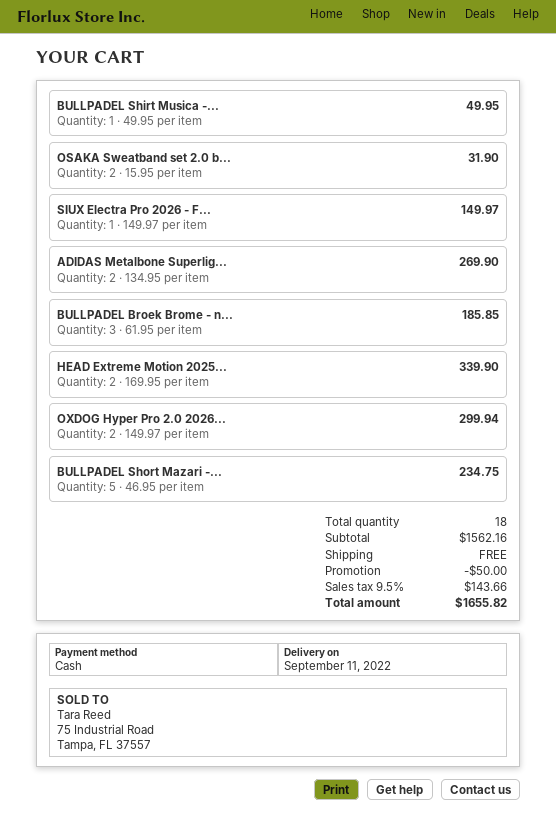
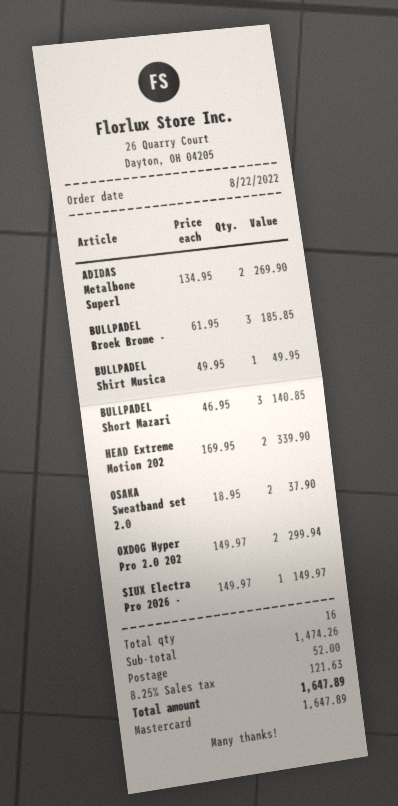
payment method: cash -> Mastercard
OSAKA Sweatband set 2.0 b...: 2 x 15.95 = 31.90 -> 2 x 18.95 = 37.90
BULLPADEL Short Mazari -...: 5 x 46.95 = 234.75 -> 3 x 46.95 = 140.85
total quantity: 18 -> 16
subtotal: 1562.16 -> 1474.26
discount: 50.00 -> none
shipping: 0.00 -> 52.00
tax: 9.5% = 143.66 -> 8.25% = 121.63
total: 1655.82 -> 1647.89

